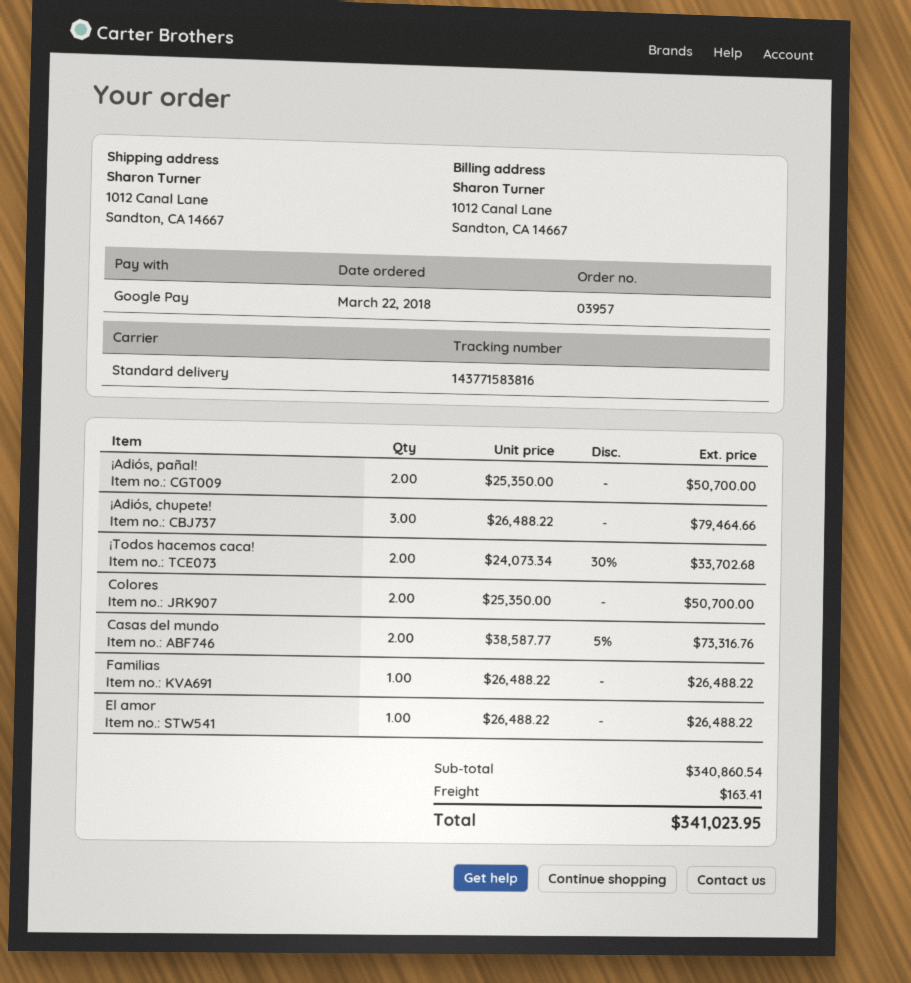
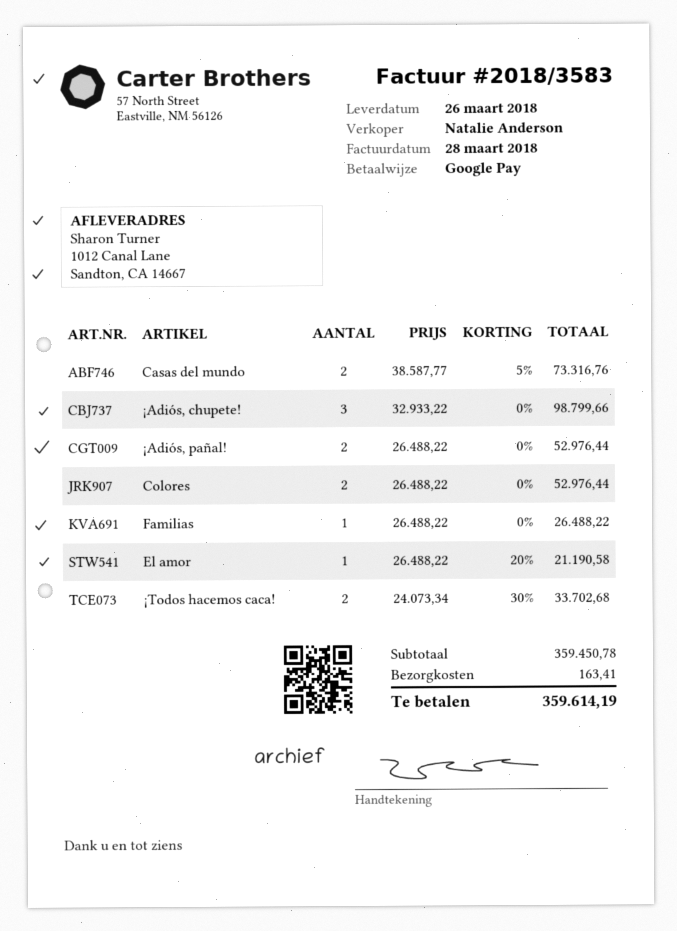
¡Adiós, pañal!: 2 x 25350.00 = 50700.00 -> 2 x 26488.22 = 52976.44
¡Adiós, chupete!: 3 x 26488.22 = 79464.66 -> 3 x 32933.22 = 98799.66
Colores: 2 x 25350.00 = 50700.00 -> 2 x 26488.22 = 52976.44
El amor: 1 x 26488.22 = 26488.22 -> 1 x 26488.22 - 20% = 21190.58
subtotal: 340860.54 -> 359450.78
total: 341023.95 -> 359614.19

